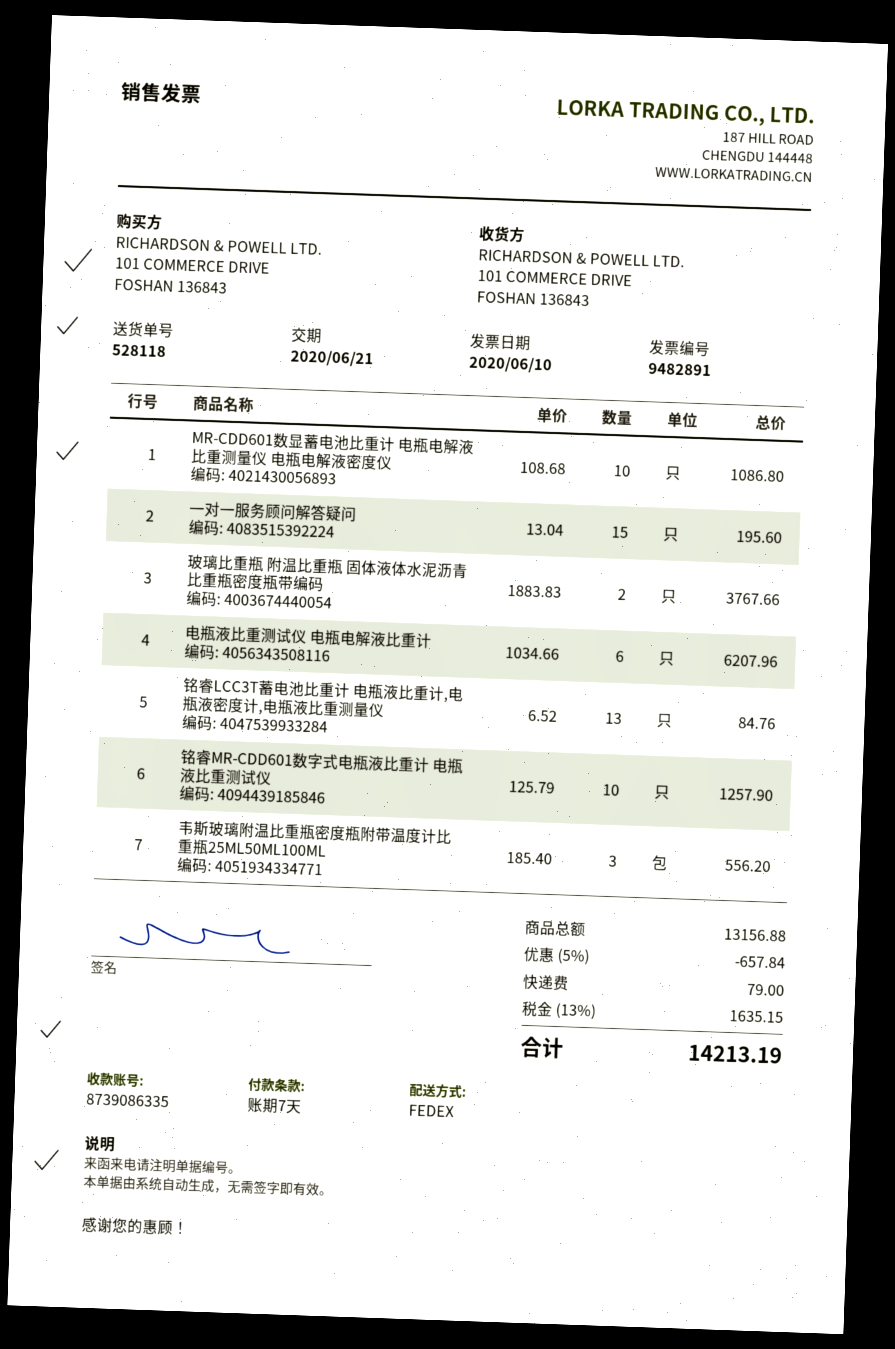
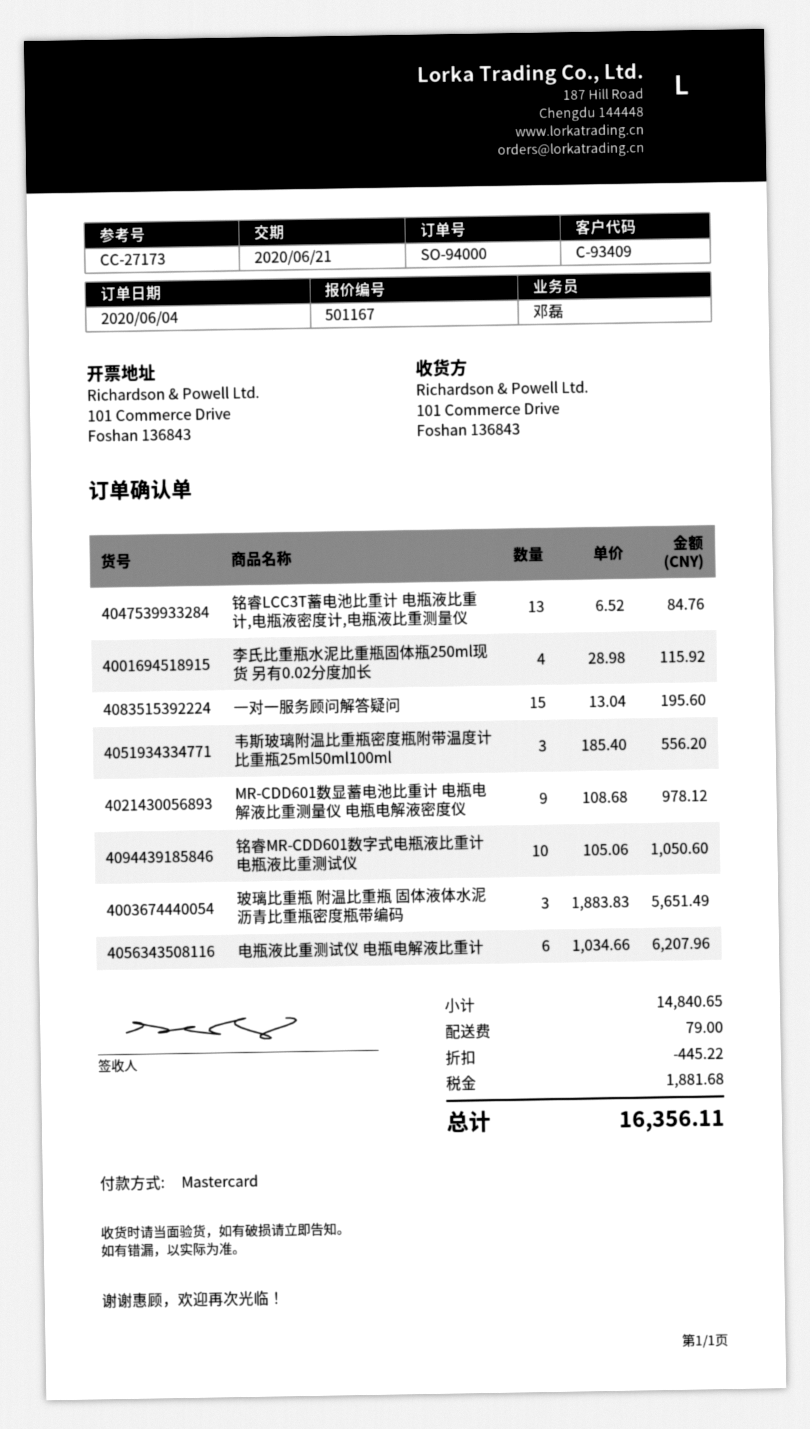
MR-CDD601数显蓄电池比重计 电瓶电解液比重测量仪 电瓶电解液密度仪: 10 x 108.68 = 1086.80 -> 9 x 108.68 = 978.12
玻璃比重瓶 附温比重瓶 固体液体水泥沥青比重瓶密度瓶带编码: 2 x 1883.83 = 3767.66 -> 3 x 1883.83 = 5651.49
铭睿MR-CDD601数字式电瓶液比重计 电瓶液比重测试仪: 10 x 125.79 = 1257.90 -> 10 x 105.06 = 1050.60
李氏比重瓶水泥比重瓶固体瓶250ml现货 另有0.02分度加长: none -> 4 x 28.98 = 115.92
subtotal: 13156.88 -> 14840.65
discount: 657.84 -> 445.22
tax: 1635.15 -> 1881.68
total: 14213.19 -> 16356.11

